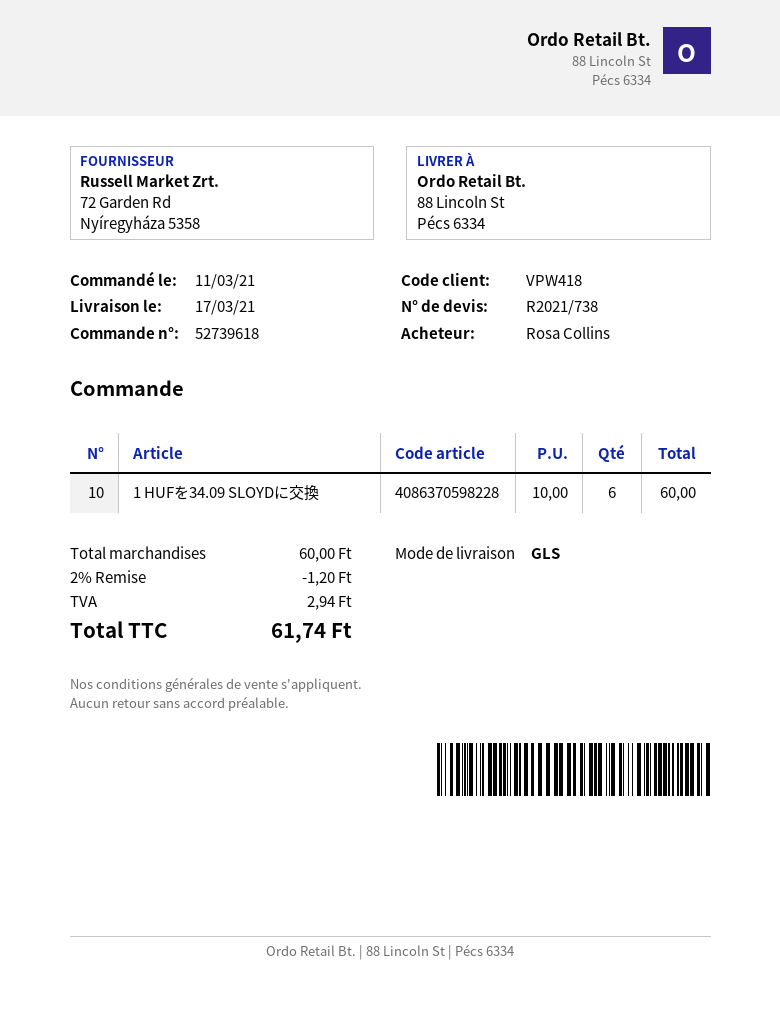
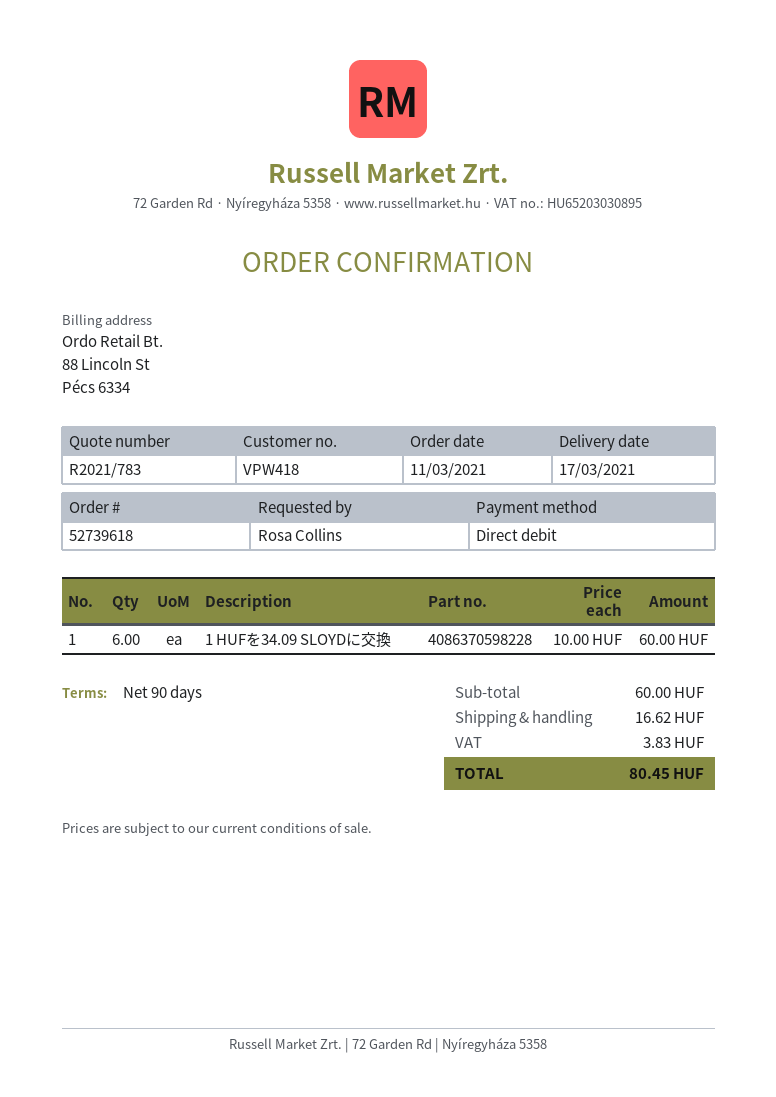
quote number: R2021/738 -> R2021/783
discount: 2% = 1.20 -> none
shipping: none -> 16.62
tax: 2.94 -> 3.83
total: 61.74 -> 80.45

